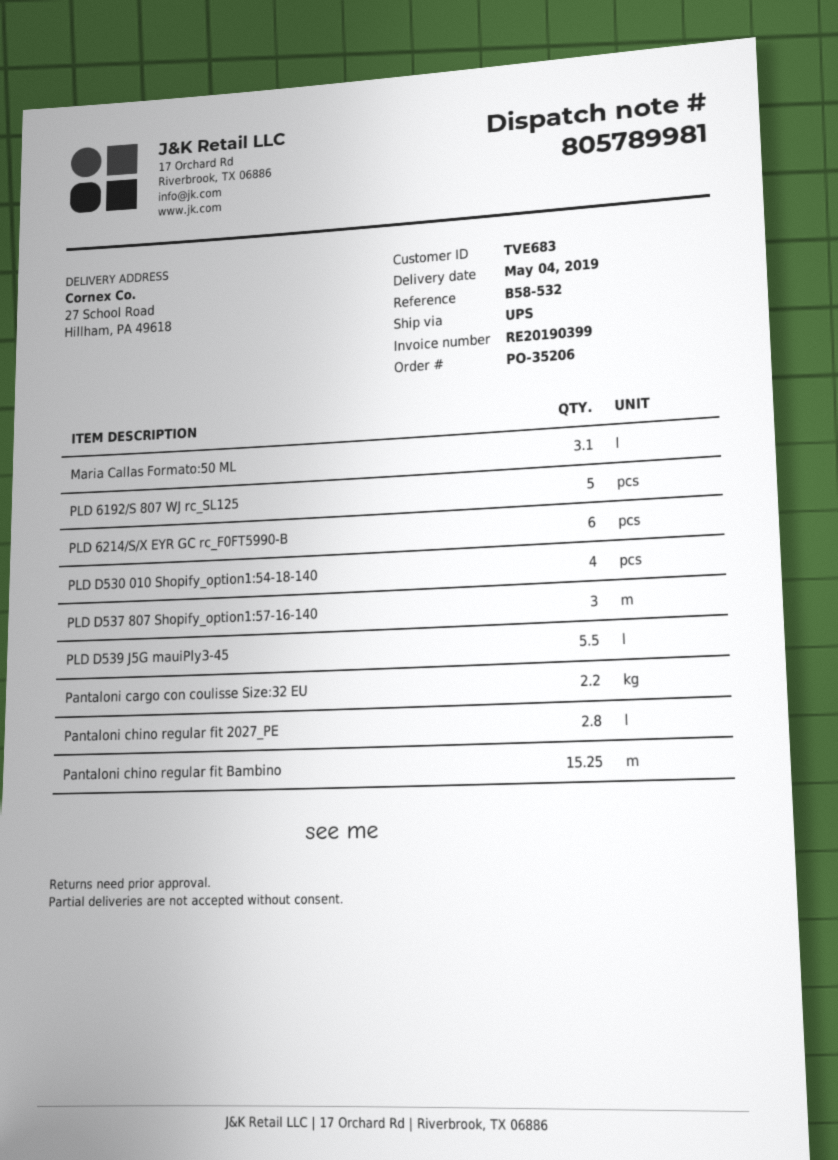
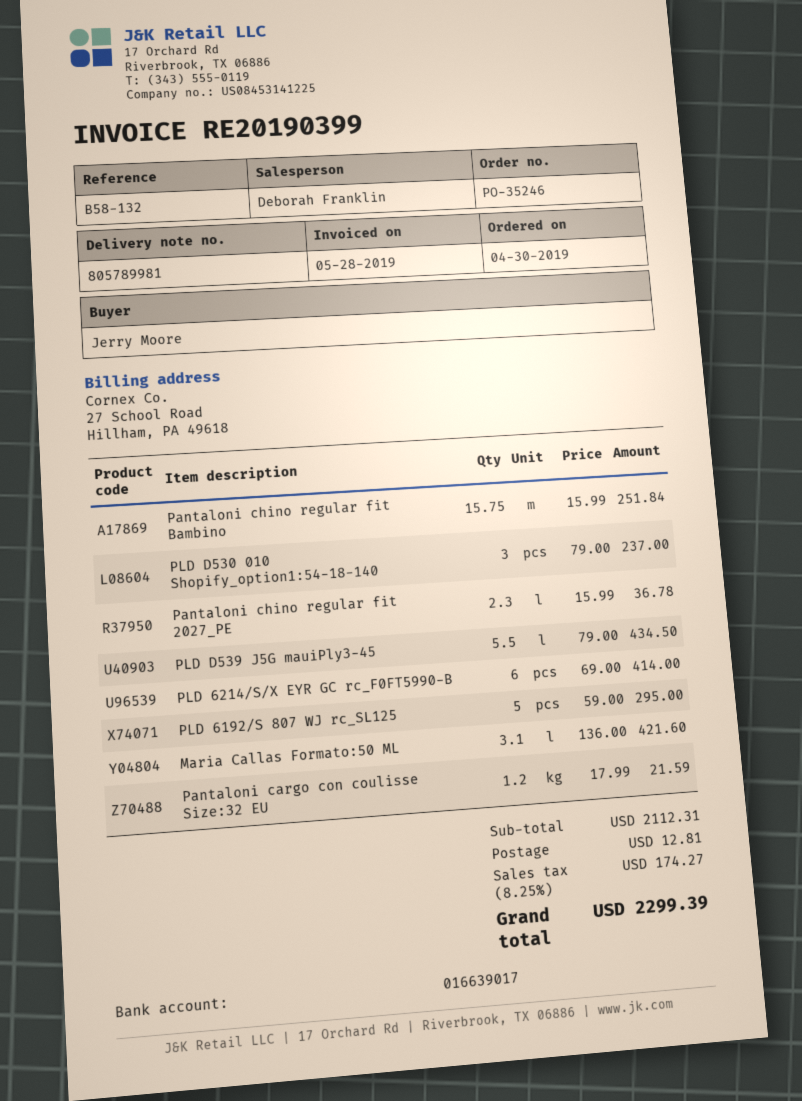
order number: PO-35206 -> PO-35246
reference: B58-532 -> B58-132
PLD D530 010 Shopify_option1:54-18-140: 4 -> 3
PLD D537 807 Shopify_option1:57-16-140: 3 -> none
Pantaloni cargo con coulisse Size:32 EU: 2.2 -> 1.2
Pantaloni chino regular fit 2027_PE: 2.8 -> 2.3
Pantaloni chino regular fit Bambino: 15.25 -> 15.75

